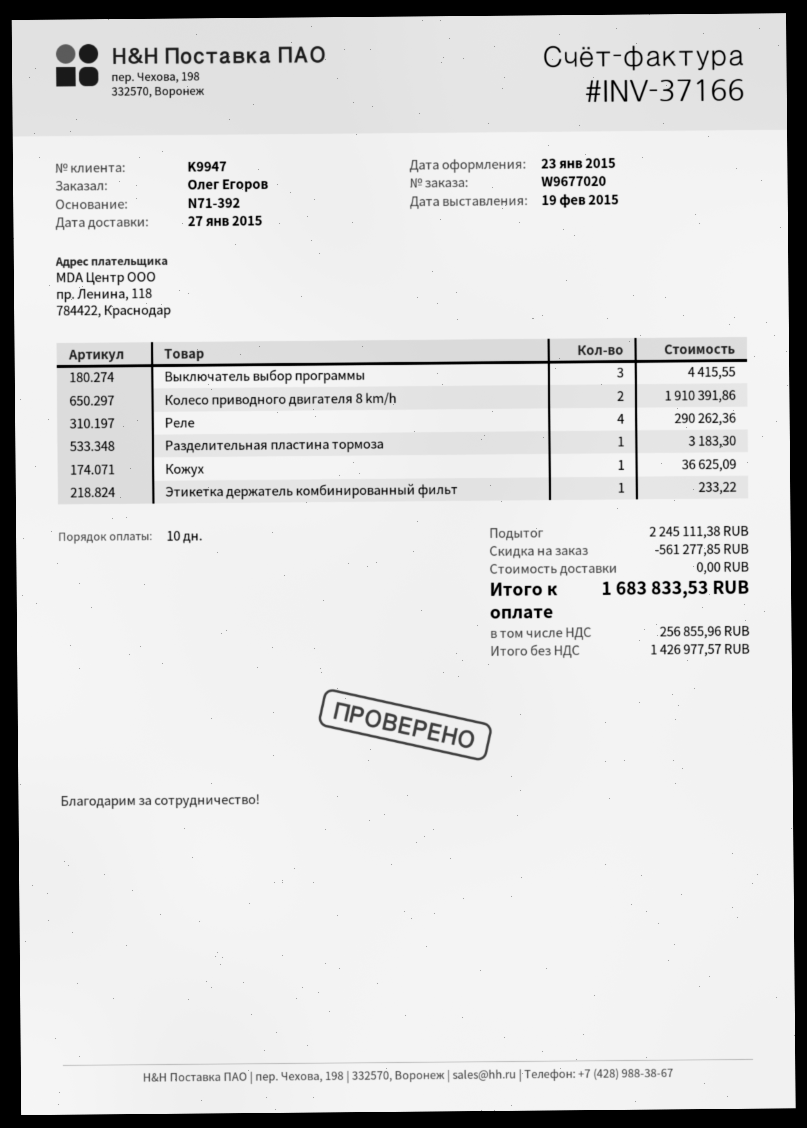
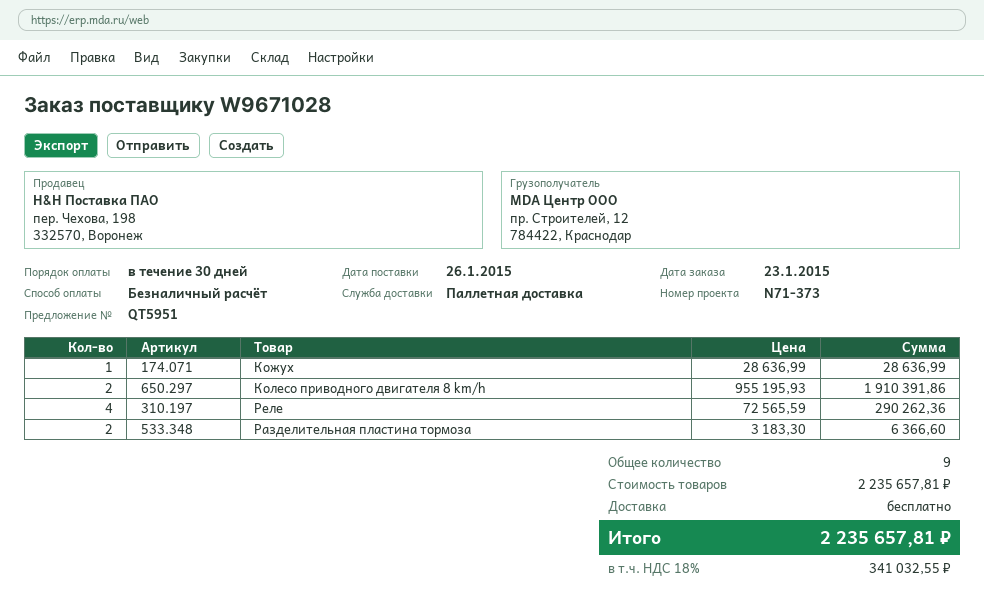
order number: W9677020 -> W9671028
delivery date: 2015-01-27 -> 2015-01-26
payment terms: 10 days -> 30 days
reference: N71-392 -> N71-373
Выключатель выбор программы: 3 for 4415.55 -> none
Разделительная пластина тормоза: 1 for 3183.30 -> 2 for 6366.60
Кожух: 1 for 36625.09 -> 1 for 28636.99
Этикетка держатель комбинированный фильт: 1 for 233.22 -> none
subtotal: 2245111.38 -> 2235657.81
discount: 561277.85 -> none
tax: 256855.96 -> 341032.55
total: 1683833.53 -> 2235657.81

